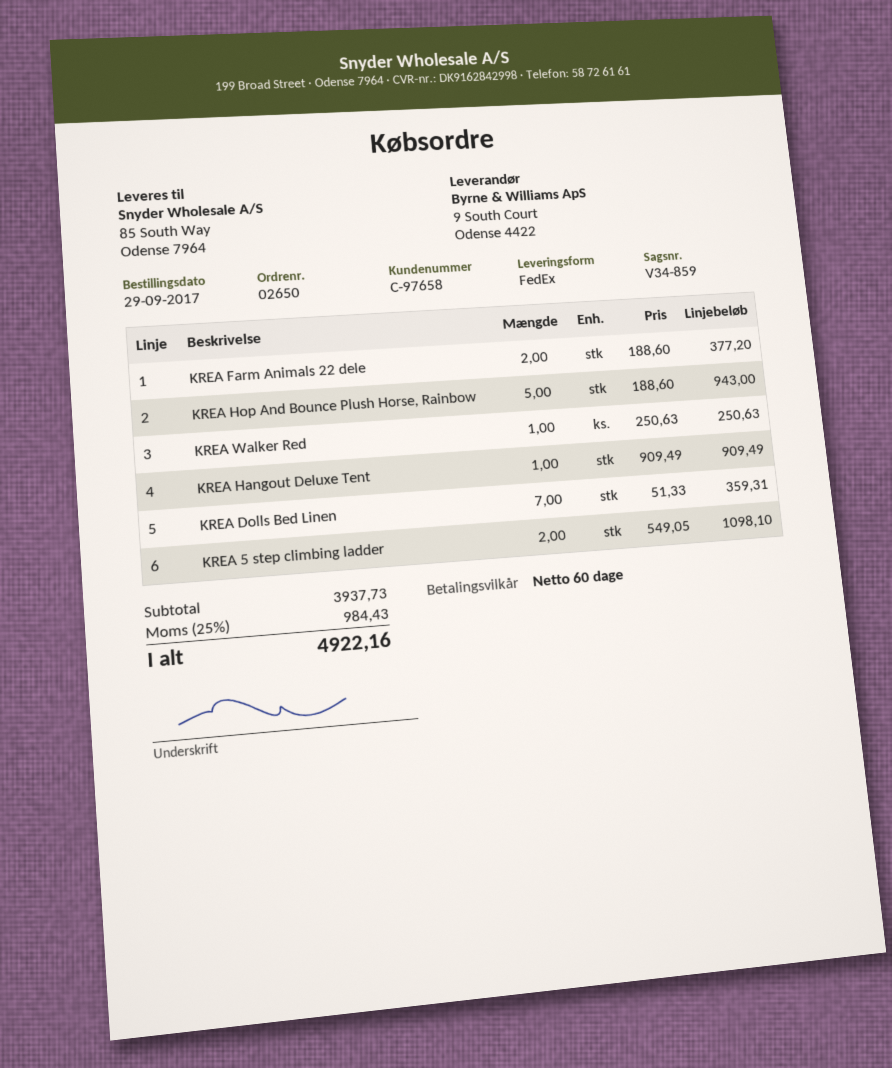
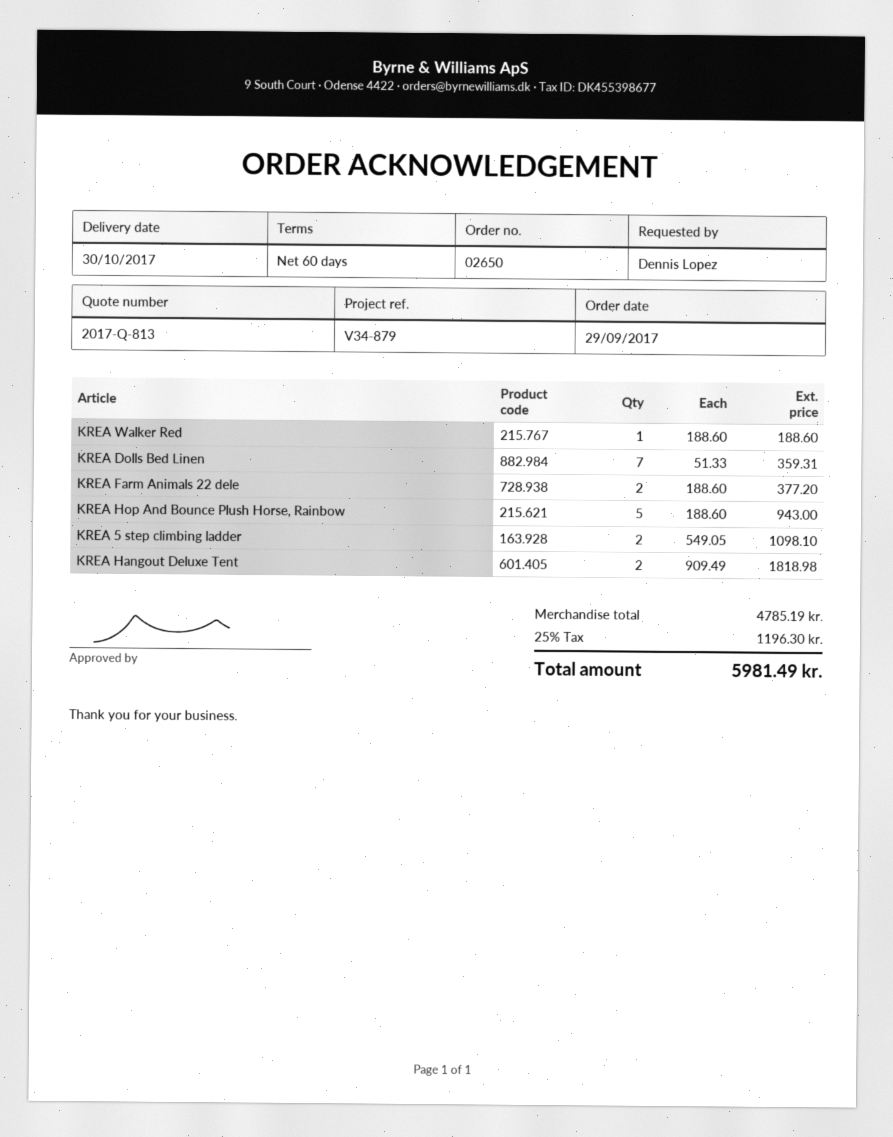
reference: V34-859 -> V34-879
KREA Walker Red: 1 x 250.63 = 250.63 -> 1 x 188.60 = 188.60
KREA Hangout Deluxe Tent: 1 x 909.49 = 909.49 -> 2 x 909.49 = 1818.98
subtotal: 3937.73 -> 4785.19
tax: 25% = 984.43 -> 25% = 1196.30
total: 4922.16 -> 5981.49

